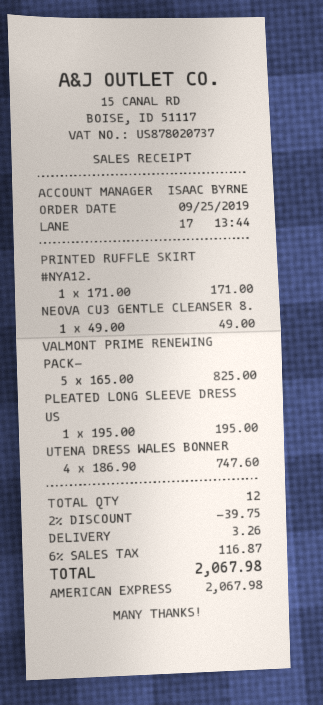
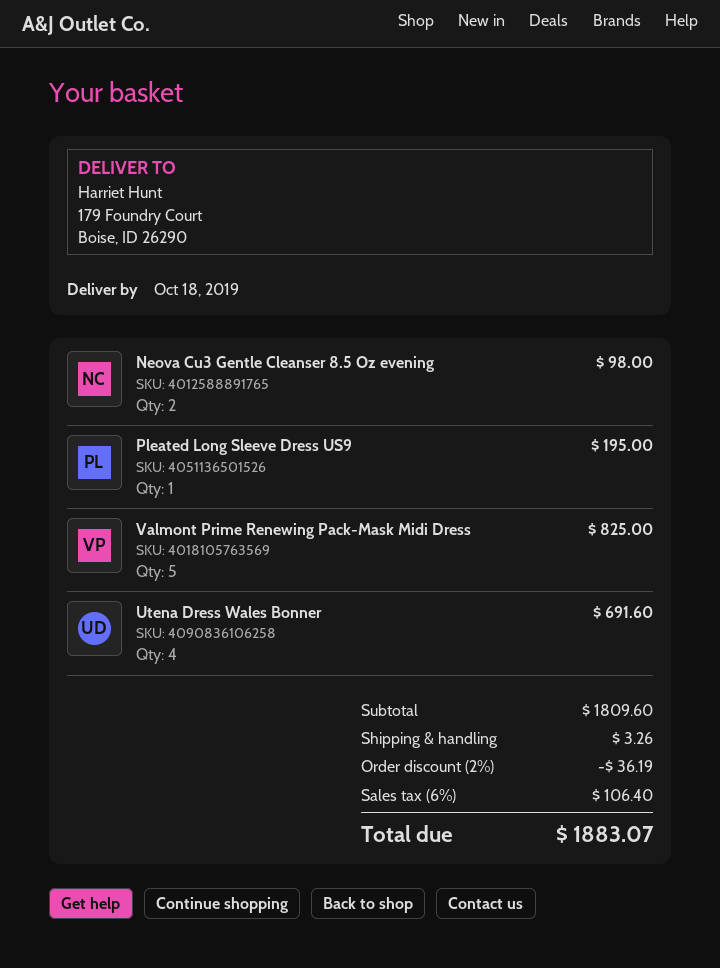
PRINTED RUFFLE SKIRT #NYA12.: 1 for 171.00 -> none
NEOVA CU3 GENTLE CLEANSER 8.: 1 for 49.00 -> 2 for 98.00
UTENA DRESS WALES BONNER: 4 for 747.60 -> 4 for 691.60
discount: 2% = 39.75 -> 2% = 36.19
tax: 6% = 116.87 -> 6% = 106.40
total: 2067.98 -> 1883.07

